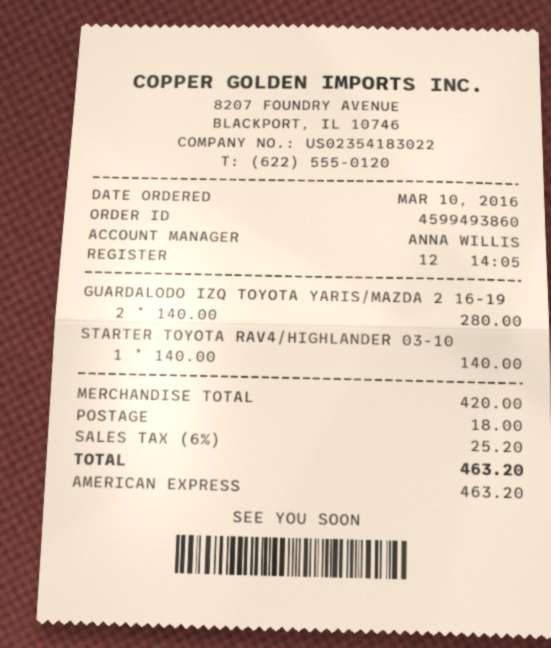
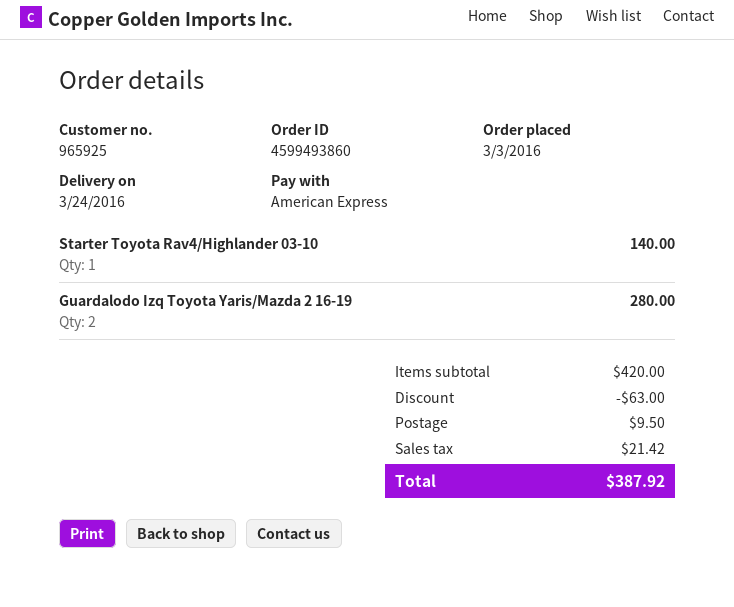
order date: 2016-03-10 -> 2016-03-03
discount: none -> 63.00
shipping: 18.00 -> 9.50
tax: 25.20 -> 21.42
total: 463.20 -> 387.92

